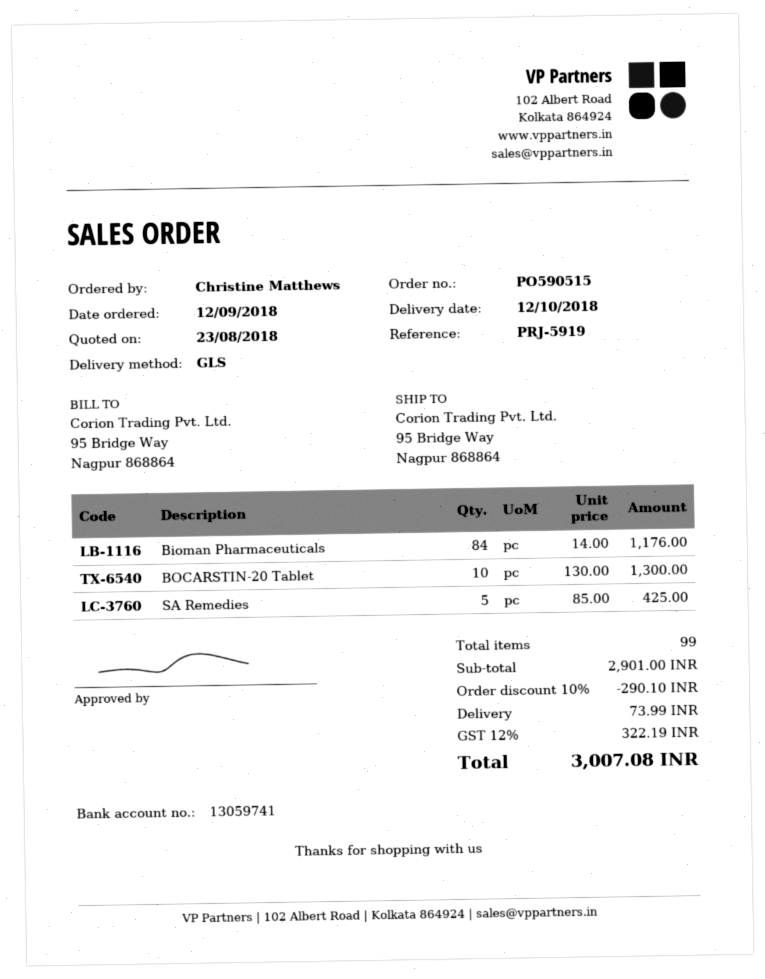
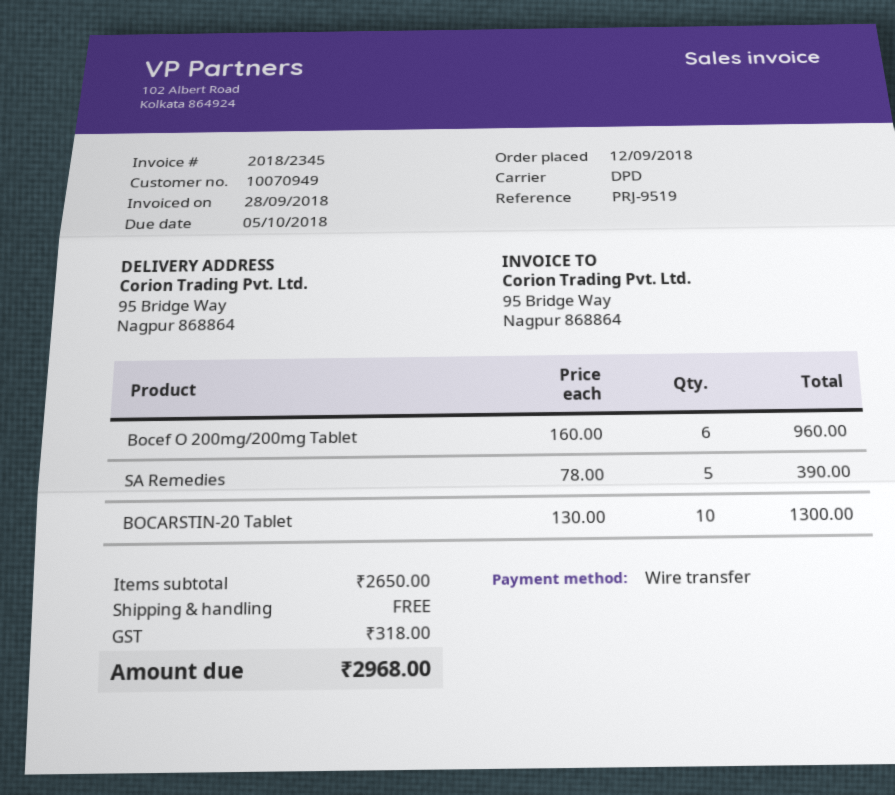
reference: PRJ-5919 -> PRJ-9519
shipping method: GLS -> DPD
Bioman Pharmaceuticals: 84 x 14.00 = 1176.00 -> none
SA Remedies: 5 x 85.00 = 425.00 -> 5 x 78.00 = 390.00
Bocef O 200mg/200mg Tablet: none -> 6 x 160.00 = 960.00
subtotal: 2901.00 -> 2650.00
discount: 10% = 290.10 -> none
shipping: 73.99 -> 0.00
tax: 322.19 -> 318.00
total: 3007.08 -> 2968.00

